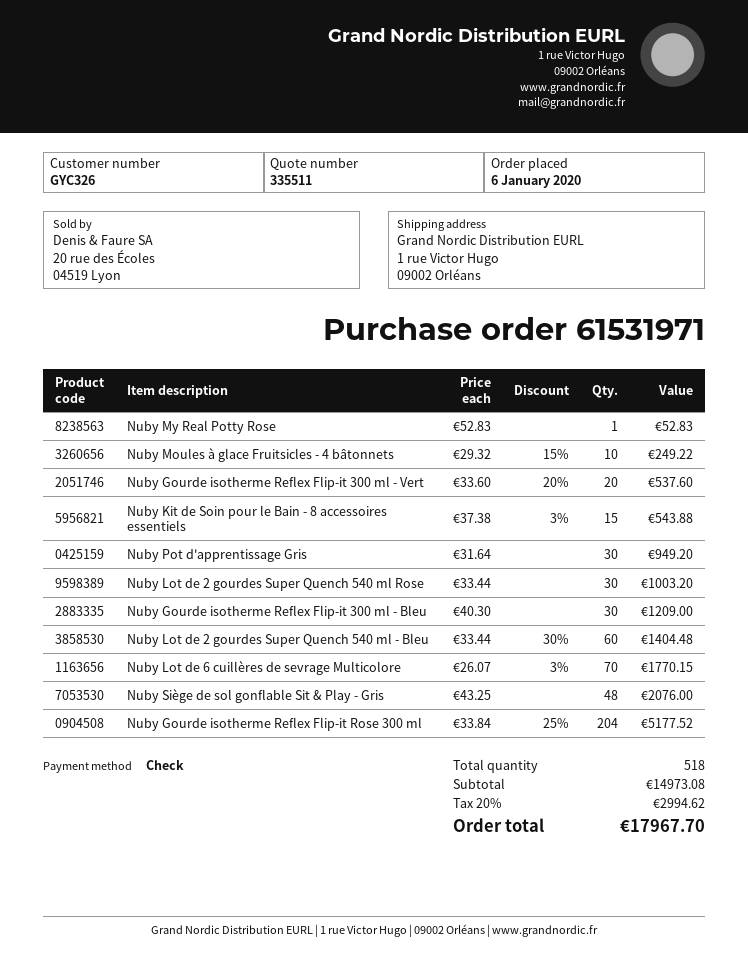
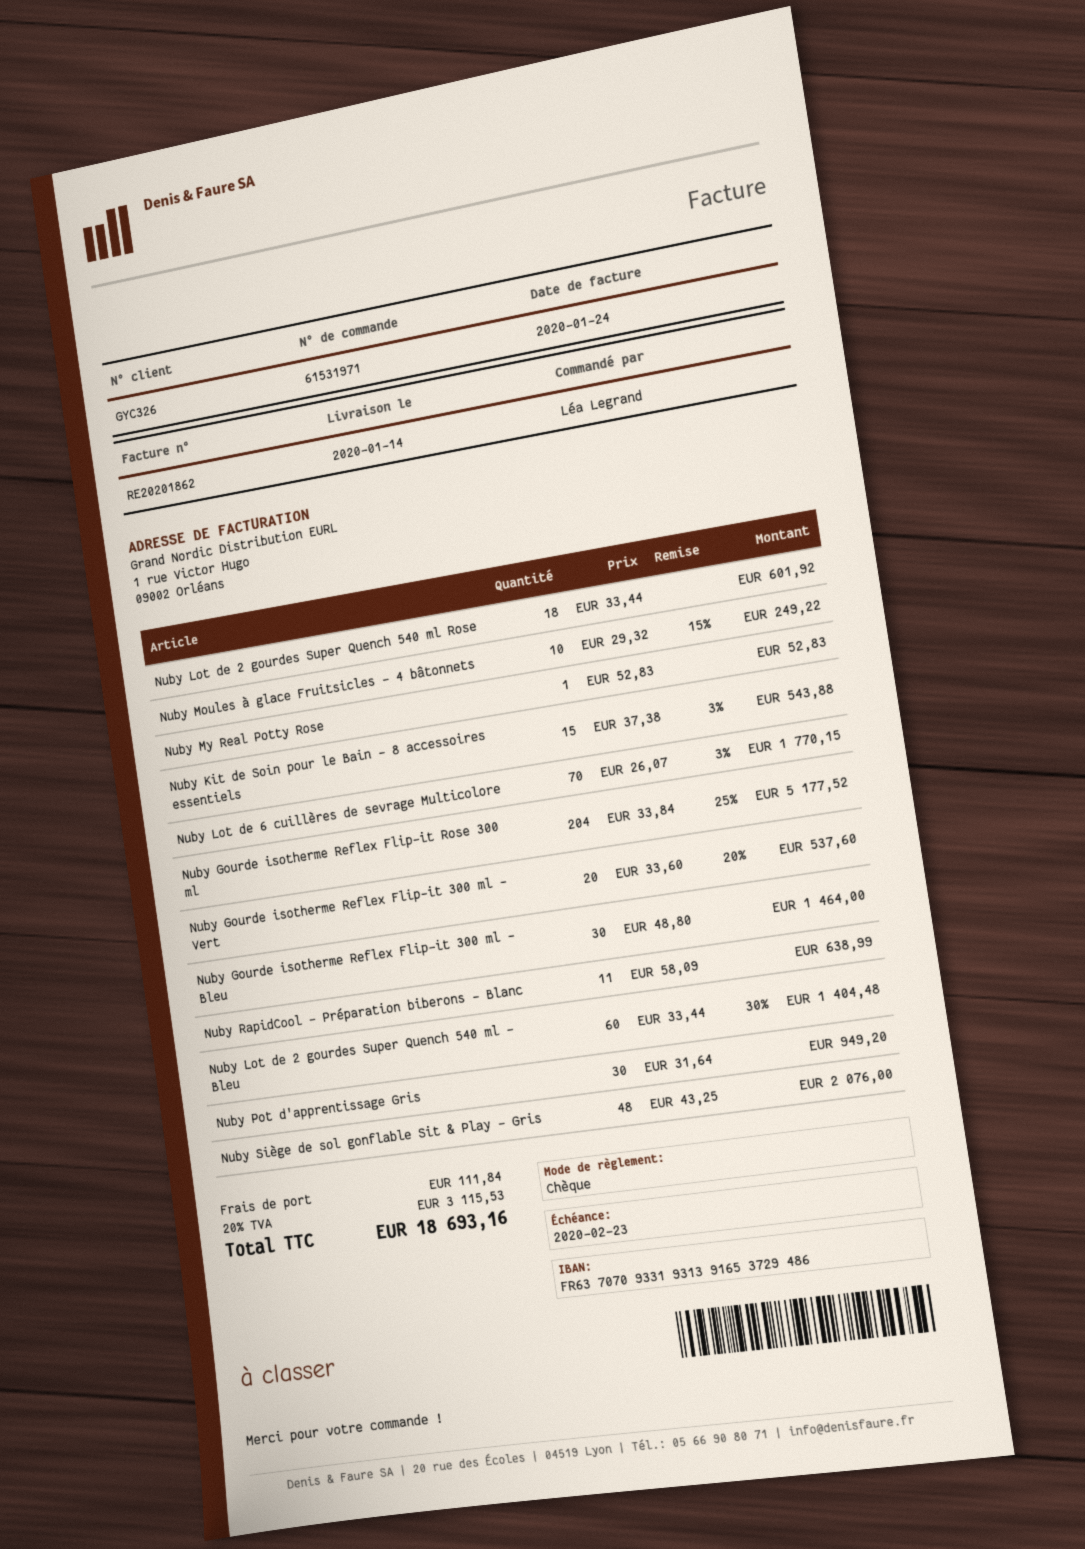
Nuby Lot de 2 gourdes Super Quench 540 ml Rose: 30 x 33.44 = 1003.20 -> 18 x 33.44 = 601.92
Nuby Gourde isotherme Reflex Flip-it 300 ml - Bleu: 30 x 40.30 = 1209.00 -> 30 x 48.80 = 1464.00
Nuby RapidCool - Préparation biberons - Blanc: none -> 11 x 58.09 = 638.99
shipping: none -> 111.84
tax: 20% = 2994.62 -> 20% = 3115.53
total: 17967.70 -> 18693.16

